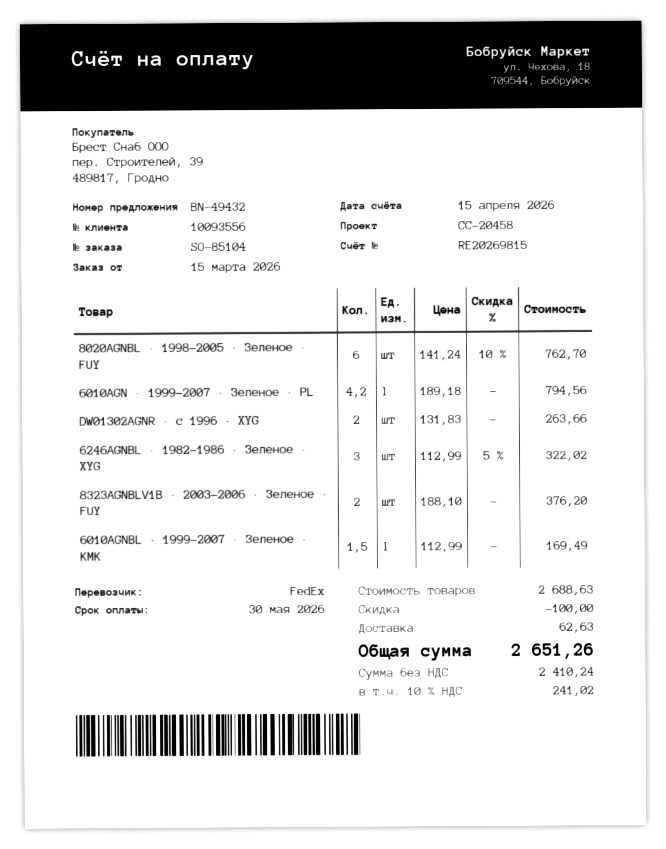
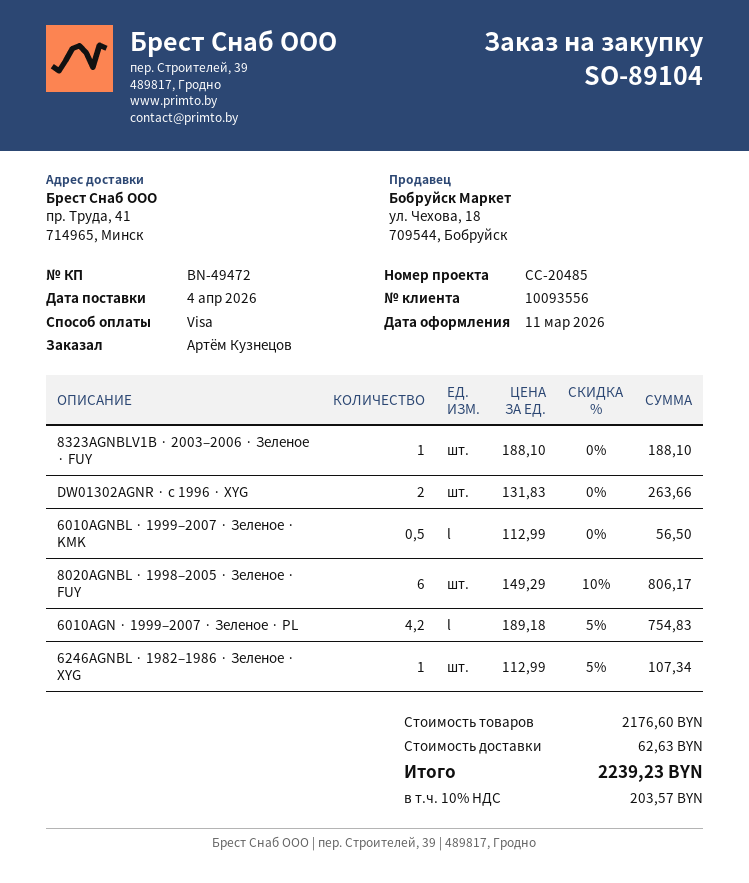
quote number: BN-49432 -> BN-49472
order number: SO-85104 -> SO-89104
order date: 2026-03-15 -> 2026-03-11
reference: CC-20458 -> CC-20485
8020AGNBL · 1998–2005 · Зеленое · FUY: 6 x 141.24 - 10% = 762.70 -> 6 x 149.29 - 10% = 806.17
6010AGN · 1999–2007 · Зеленое · PL: 4.2 x 189.18 = 794.56 -> 4.2 x 189.18 - 5% = 754.83
6246AGNBL · 1982–1986 · Зеленое · XYG: 3 x 112.99 - 5% = 322.02 -> 1 x 112.99 - 5% = 107.34
8323AGNBLV1B · 2003–2006 · Зеленое · FUY: 2 x 188.10 = 376.20 -> 1 x 188.10 = 188.10
6010AGNBL · 1999–2007 · Зеленое · KMK: 1.5 x 112.99 = 169.49 -> 0.5 x 112.99 = 56.50
subtotal: 2688.63 -> 2176.60
discount: 100.00 -> none
tax: 10% = 241.02 -> 10% = 203.57
total: 2651.26 -> 2239.23

